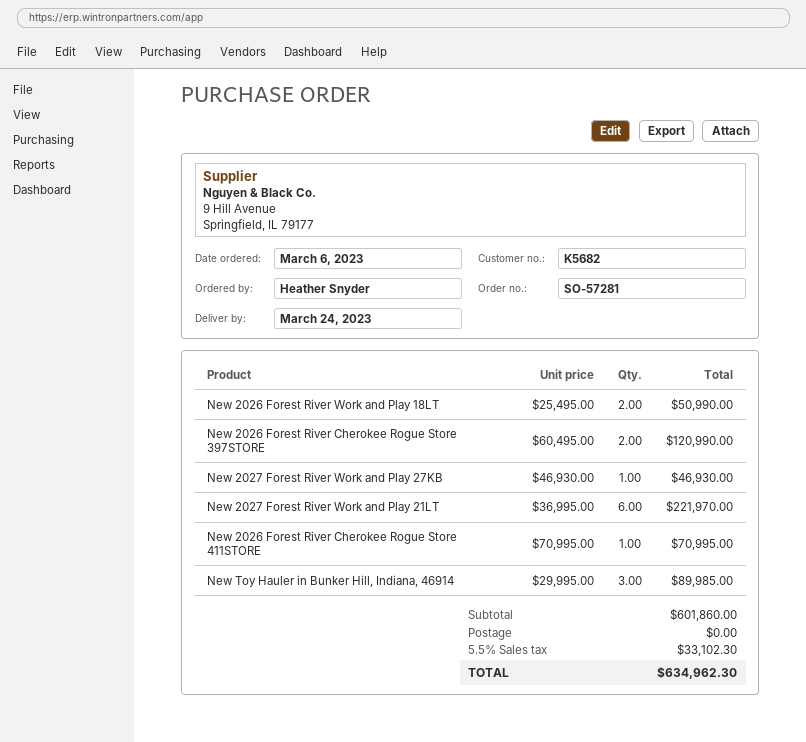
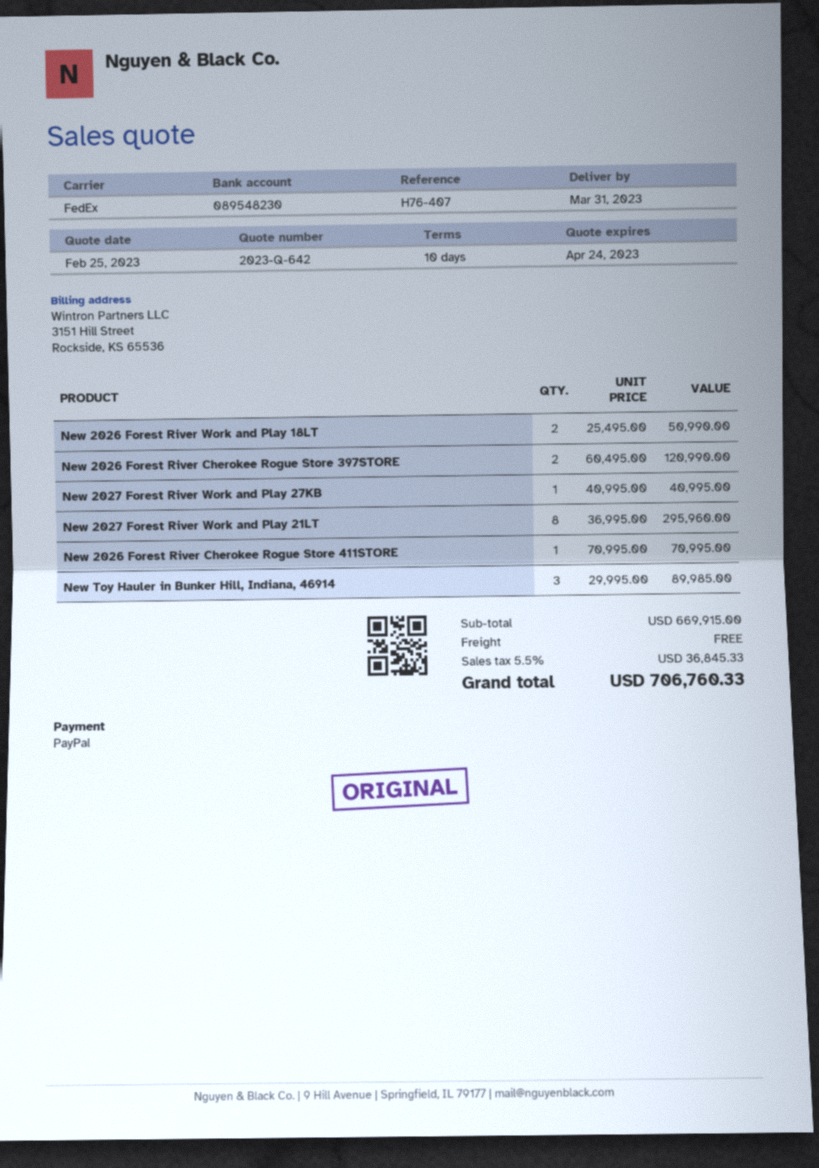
delivery date: 2023-03-24 -> 2023-03-31
New 2027 Forest River Work and Play 27KB: 1 x 46930.00 = 46930.00 -> 1 x 40995.00 = 40995.00
New 2027 Forest River Work and Play 21LT: 6 x 36995.00 = 221970.00 -> 8 x 36995.00 = 295960.00
subtotal: 601860.00 -> 669915.00
tax: 5.5% = 33102.30 -> 5.5% = 36845.33
total: 634962.30 -> 706760.33

